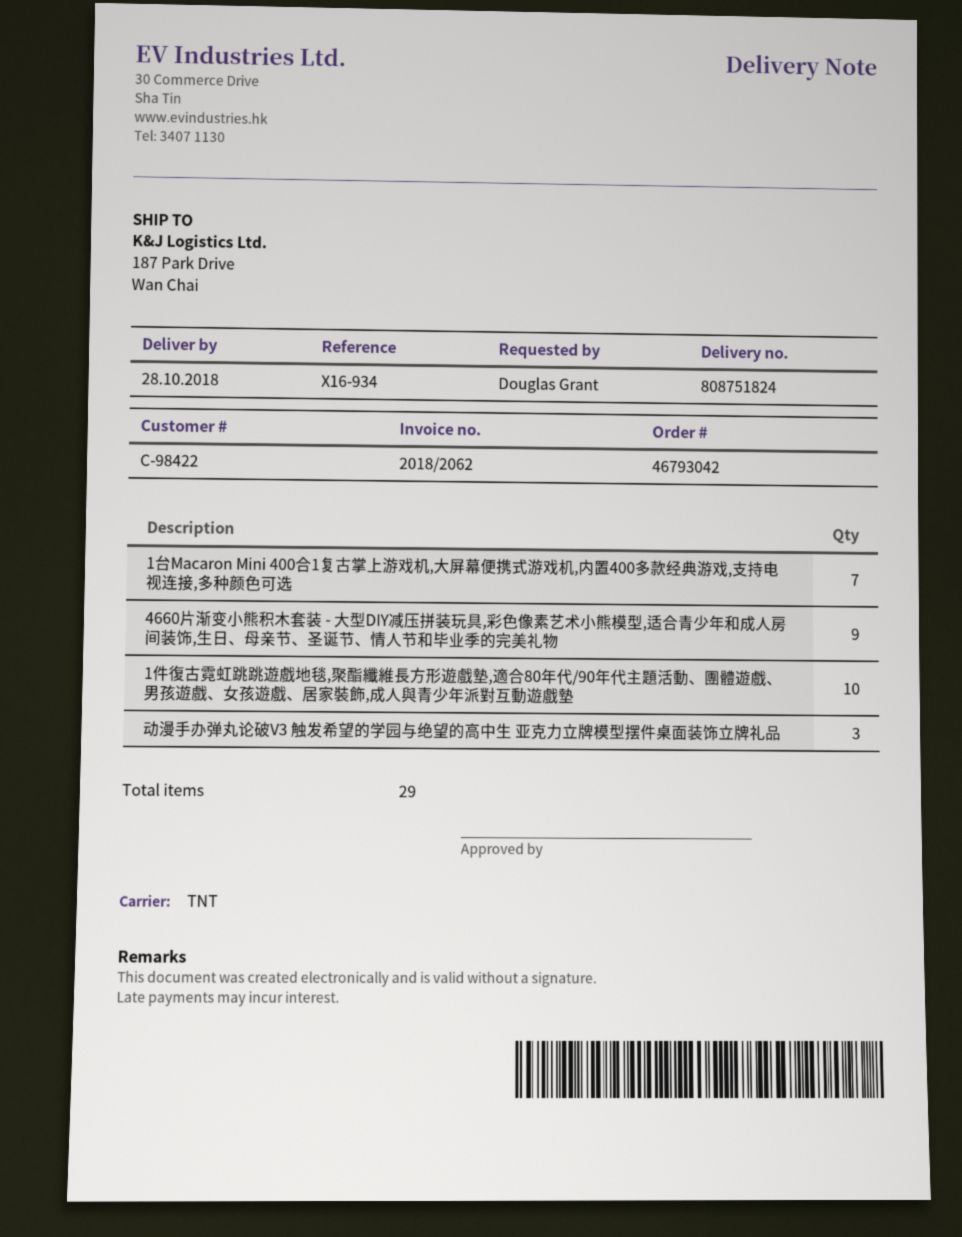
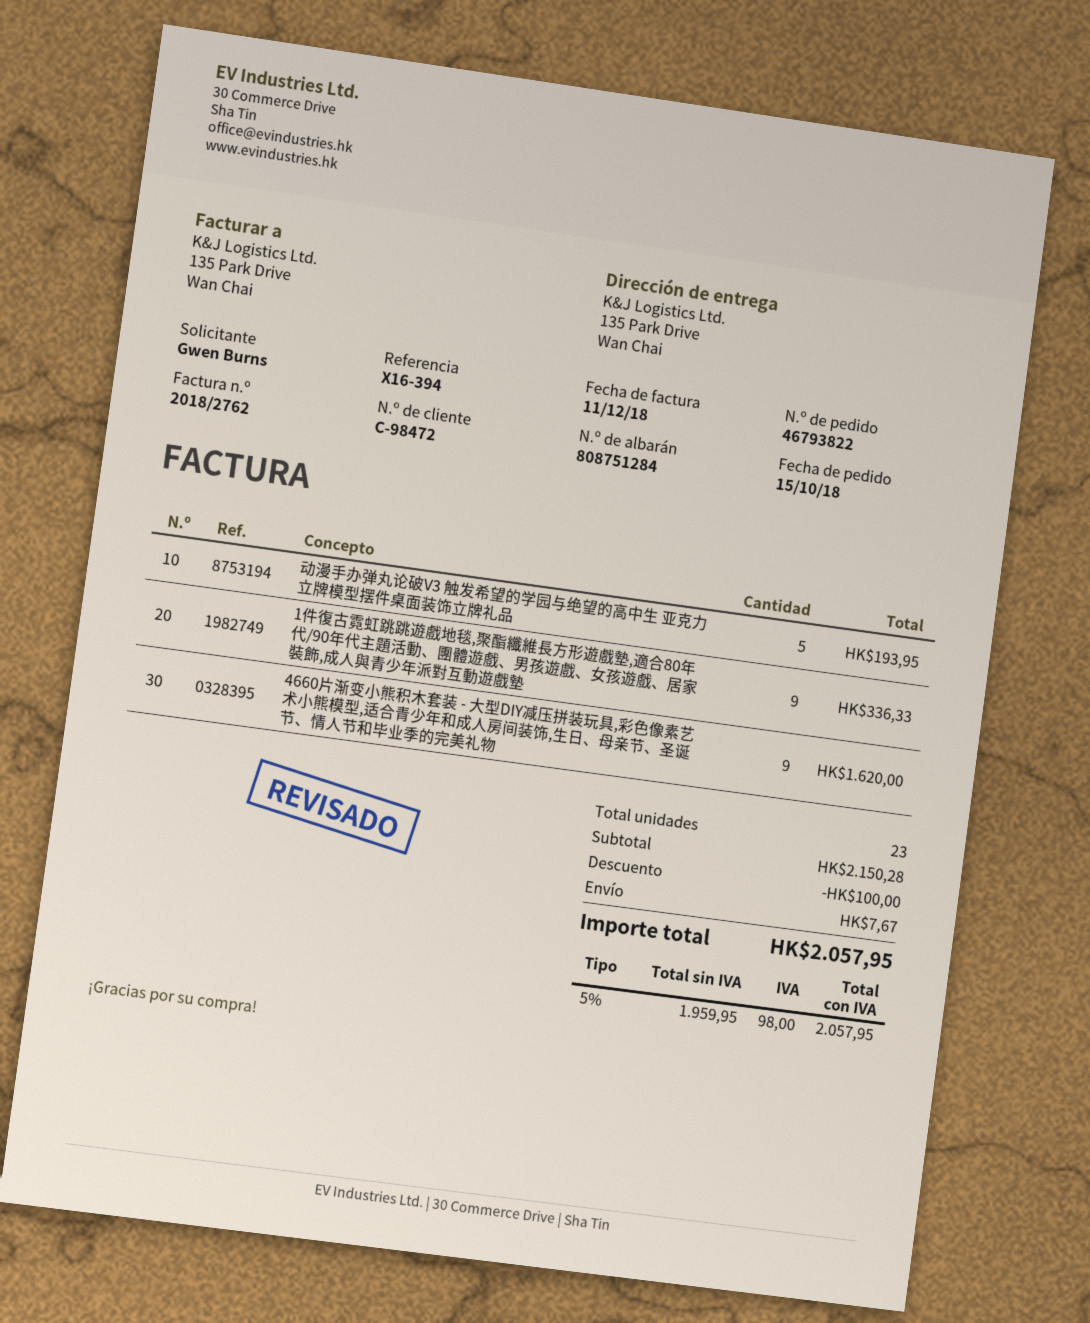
order number: 46793042 -> 46793822
delivery note number: 808751824 -> 808751284
invoice number: 2018/2062 -> 2018/2762
customer number: C-98422 -> C-98472
reference: X16-934 -> X16-394
ordered by: Douglas Grant -> Gwen Burns
ship to: 187 Park Drive, Wan Chai -> 135 Park Drive, Wan Chai
1台Macaron Mini 400合1复古掌上游戏机,大屏幕便携式游戏机,内置400多款经典游戏,支持电视连接,多种颜色可选: 7 -> none
1件復古霓虹跳跳遊戲地毯,聚酯纖維長方形遊戲墊,適合80年代/90年代主題活動、團體遊戲、男孩遊戲、女孩遊戲、居家裝飾,成人與青少年派對互動遊戲墊: 10 -> 9
动漫手办弹丸论破V3 触发希望的学园与绝望的高中生 亚克力立牌模型摆件桌面装饰立牌礼品: 3 -> 5
total quantity: 29 -> 23

